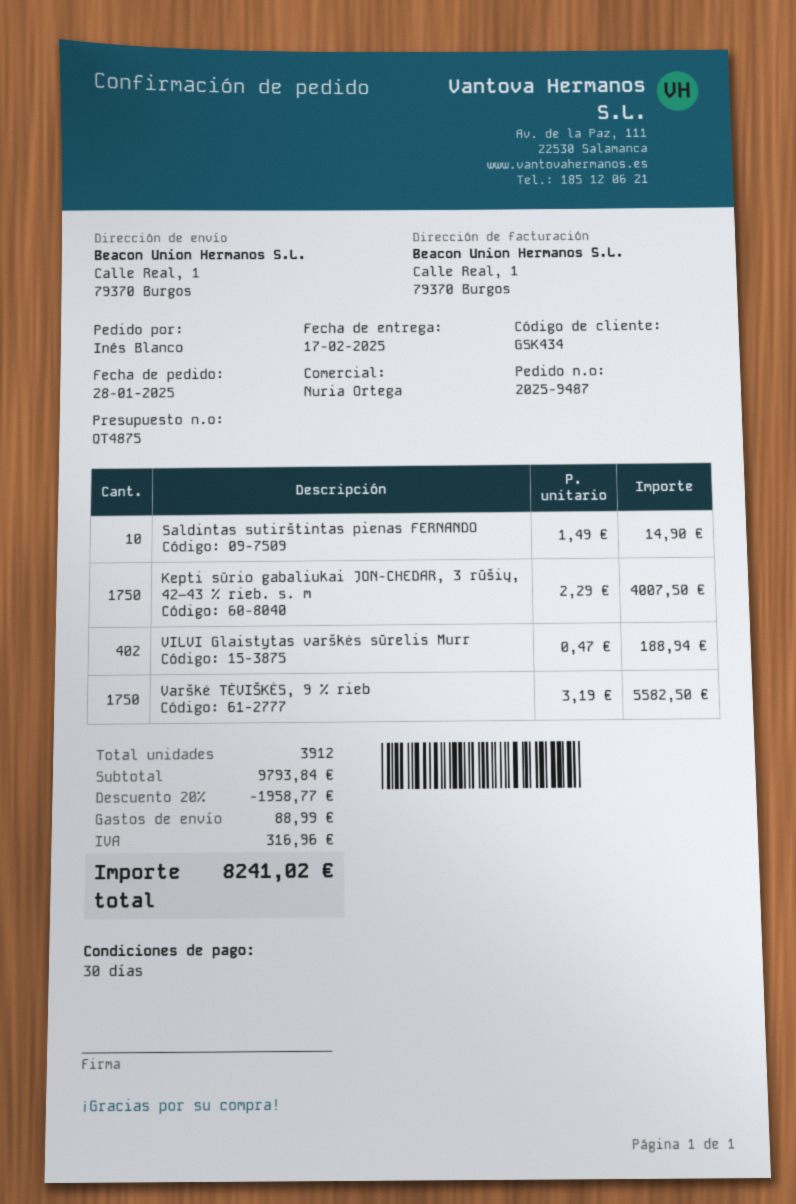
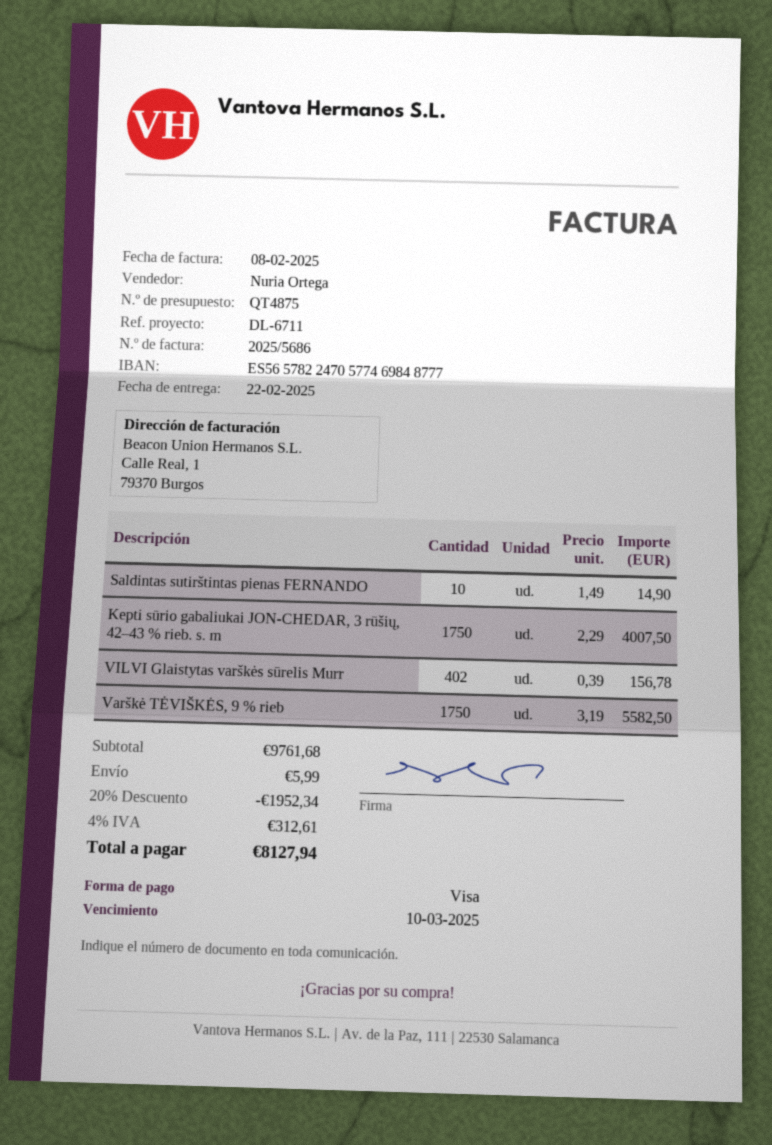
delivery date: 2025-02-17 -> 2025-02-22
VILVI Glaistytas varškės sūrelis Murr: 402 x 0.47 = 188.94 -> 402 x 0.39 = 156.78
subtotal: 9793.84 -> 9761.68
discount: 20% = 1958.77 -> 20% = 1952.34
shipping: 88.99 -> 5.99
tax: 316.96 -> 312.61
total: 8241.02 -> 8127.94

